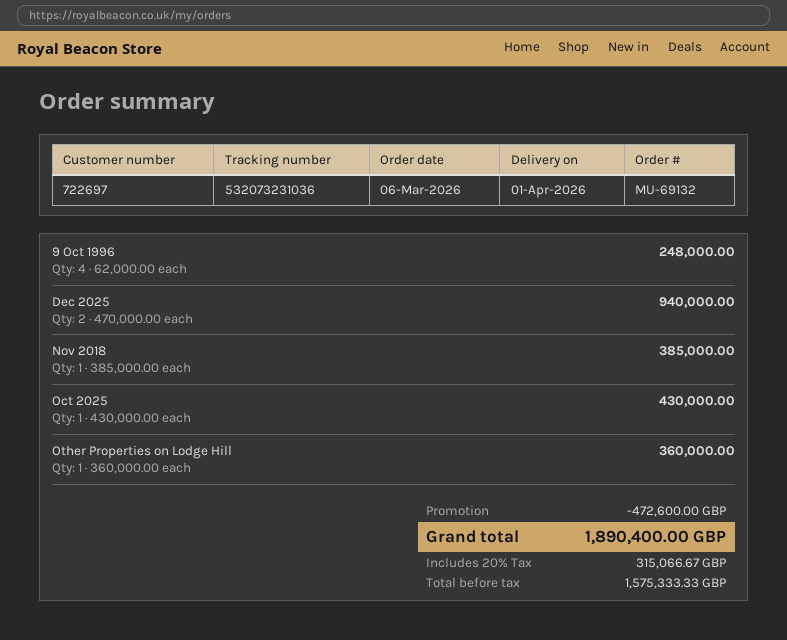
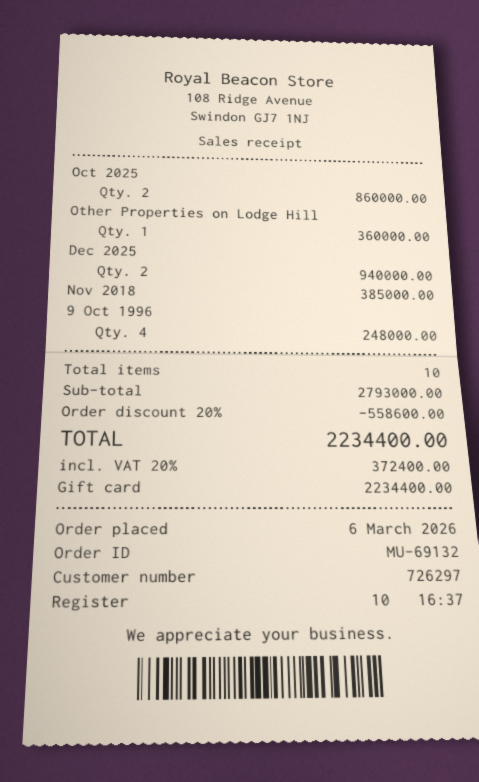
customer number: 722697 -> 726297
Oct 2025: 1 for 430000.00 -> 2 for 860000.00
discount: 472600.00 -> 558600.00
tax: 20% = 315066.67 -> 20% = 372400.00
total: 1890400.00 -> 2234400.00

